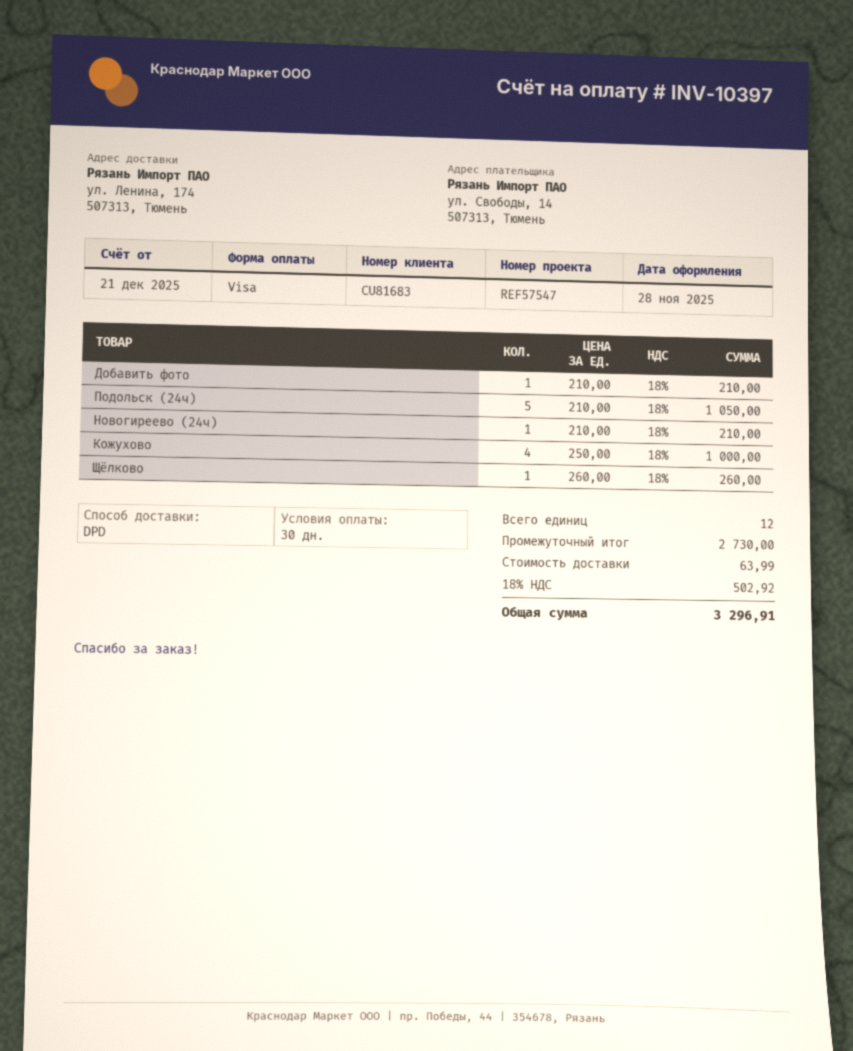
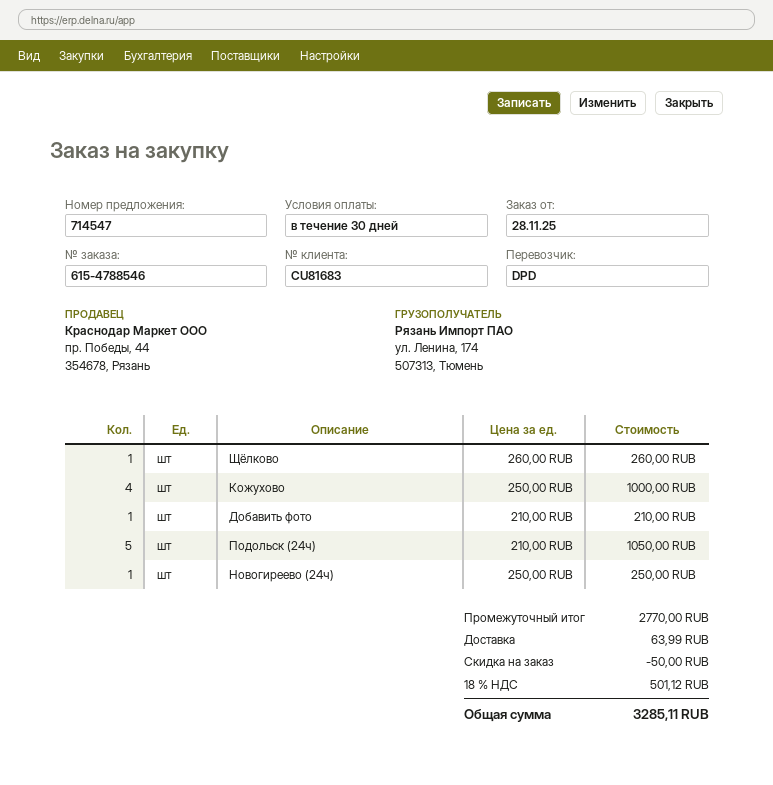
Новогиреево (24ч): 1 x 210.00 = 210.00 -> 1 x 250.00 = 250.00
subtotal: 2730.00 -> 2770.00
discount: none -> 50.00
tax: 18% = 502.92 -> 18% = 501.12
total: 3296.91 -> 3285.11

